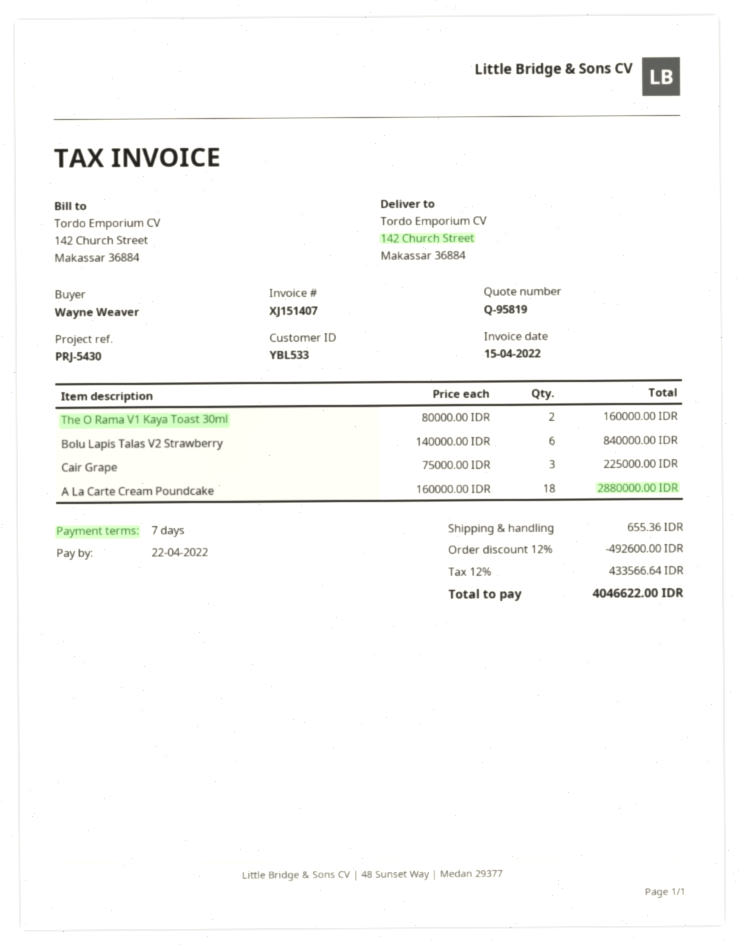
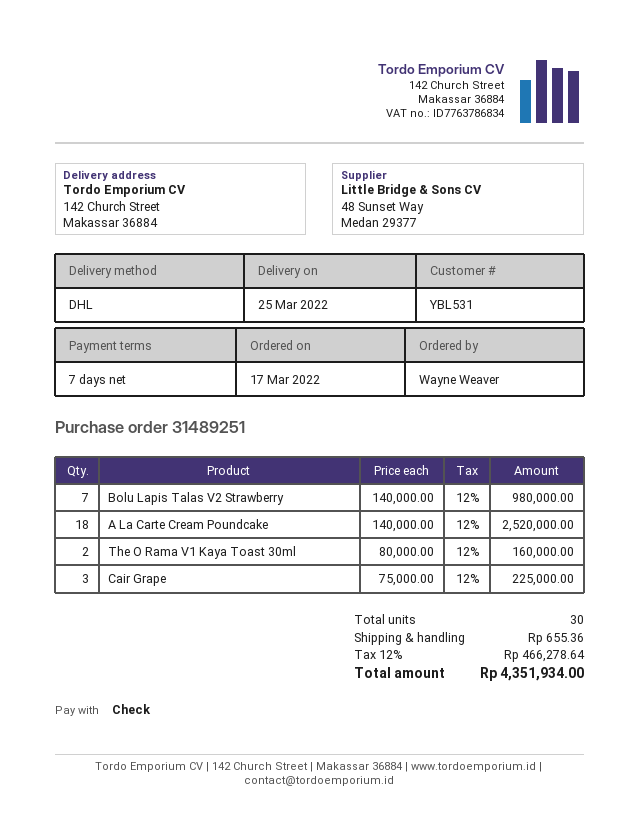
customer number: YBL533 -> YBL531
Bolu Lapis Talas V2 Strawberry: 6 x 140000.00 = 840000.00 -> 7 x 140000.00 = 980000.00
A La Carte Cream Poundcake: 18 x 160000.00 = 2880000.00 -> 18 x 140000.00 = 2520000.00
discount: 12% = 492600.00 -> none
tax: 12% = 433566.64 -> 12% = 466278.64
total: 4046622.00 -> 4351934.00

